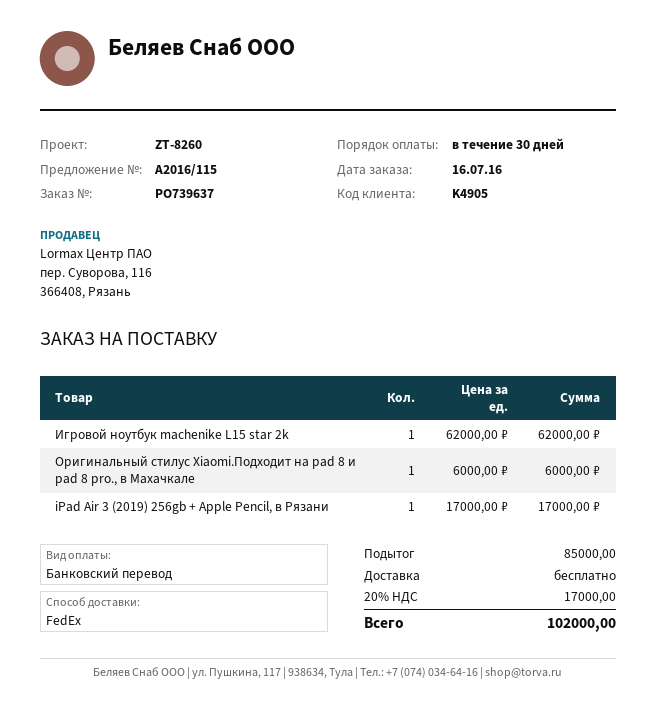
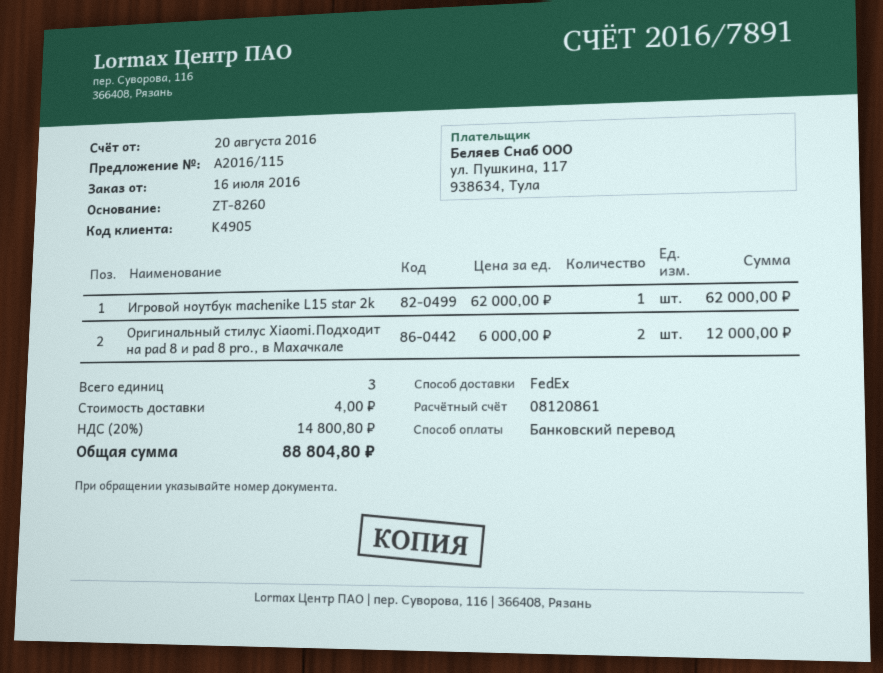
Оригинальный стилус Xiaomi.Подходит на pad 8 и pad 8 pro., в Махачкале: 1 x 6000.00 = 6000.00 -> 2 x 6000.00 = 12000.00
iPad Air 3 (2019) 256gb + Apple Pencil, в Рязани: 1 x 17000.00 = 17000.00 -> none
shipping: 0.00 -> 4.00
tax: 20% = 17000.00 -> 20% = 14800.80
total: 102000.00 -> 88804.80

